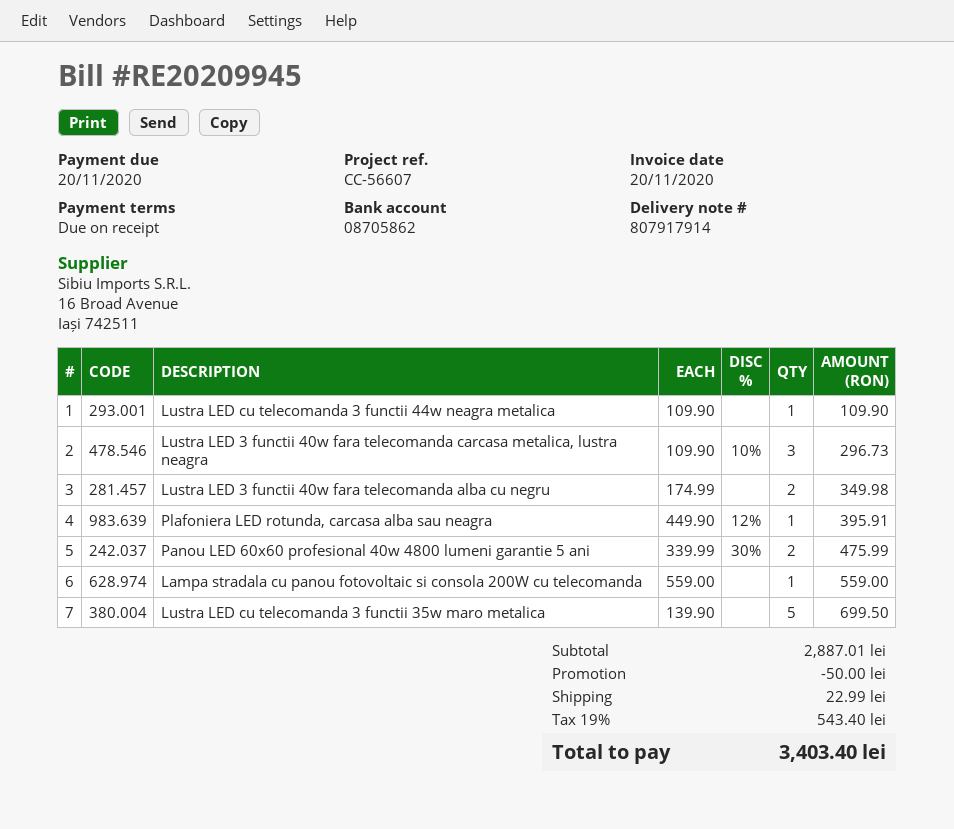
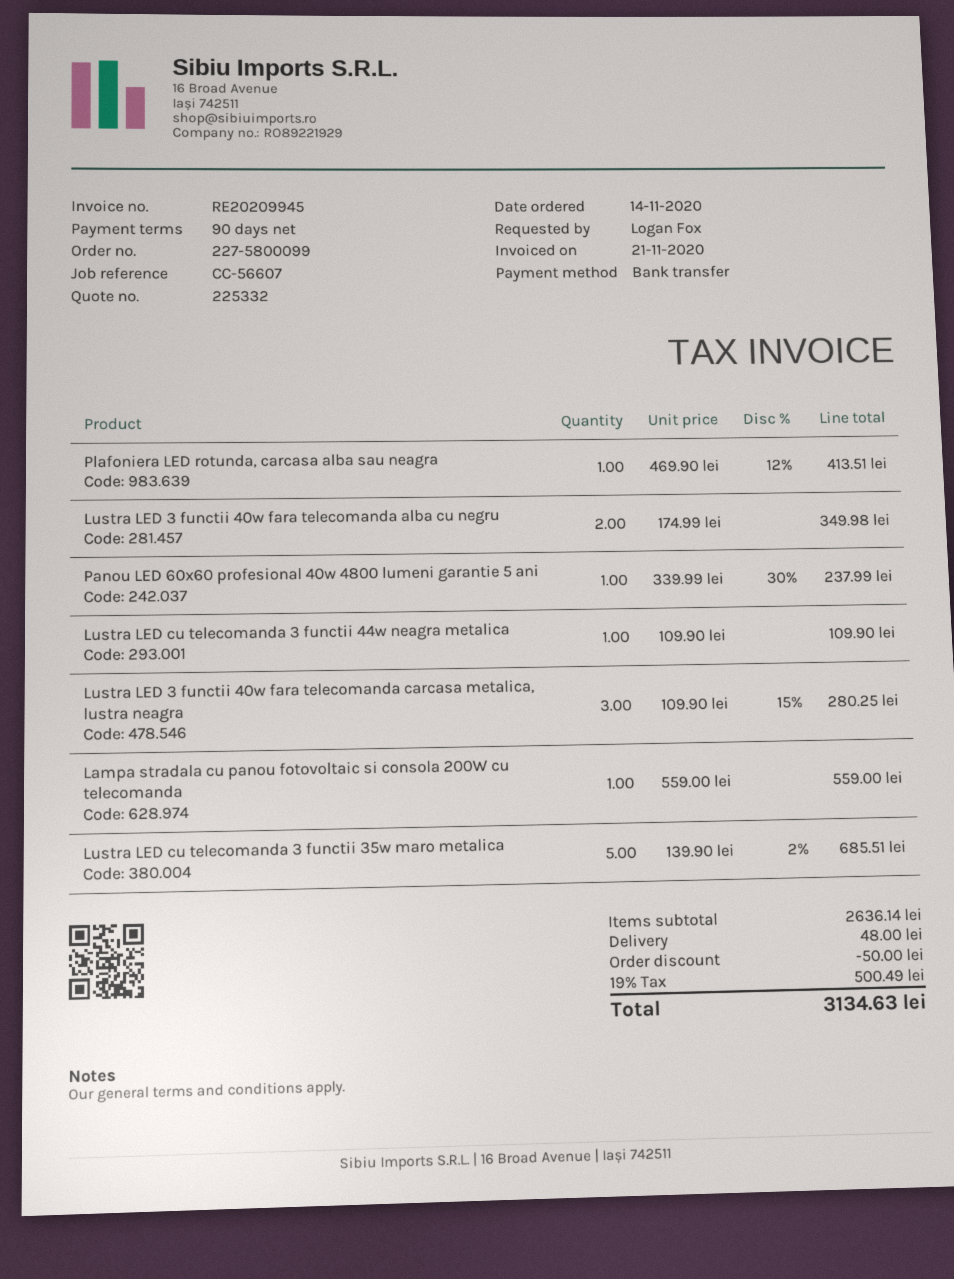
invoice date: 2020-11-20 -> 2020-11-21
payment terms: on receipt -> 90 days
Lustra LED 3 functii 40w fara telecomanda carcasa metalica, lustra neagra: 3 x 109.90 - 10% = 296.73 -> 3 x 109.90 - 15% = 280.25
Plafoniera LED rotunda, carcasa alba sau neagra: 1 x 449.90 - 12% = 395.91 -> 1 x 469.90 - 12% = 413.51
Panou LED 60x60 profesional 40w 4800 lumeni garantie 5 ani: 2 x 339.99 - 30% = 475.99 -> 1 x 339.99 - 30% = 237.99
Lustra LED cu telecomanda 3 functii 35w maro metalica: 5 x 139.90 = 699.50 -> 5 x 139.90 - 2% = 685.51
subtotal: 2887.01 -> 2636.14
shipping: 22.99 -> 48.00
tax: 19% = 543.40 -> 19% = 500.49
total: 3403.40 -> 3134.63

